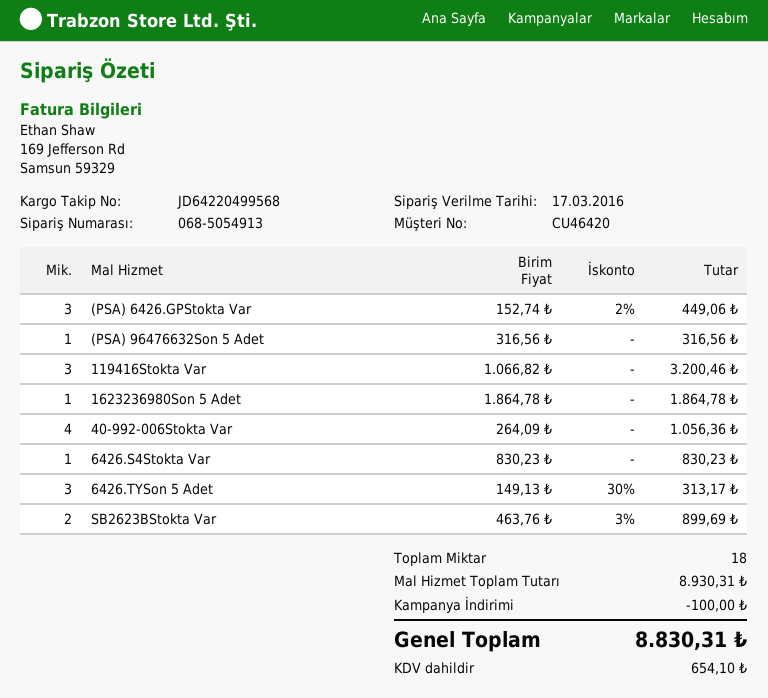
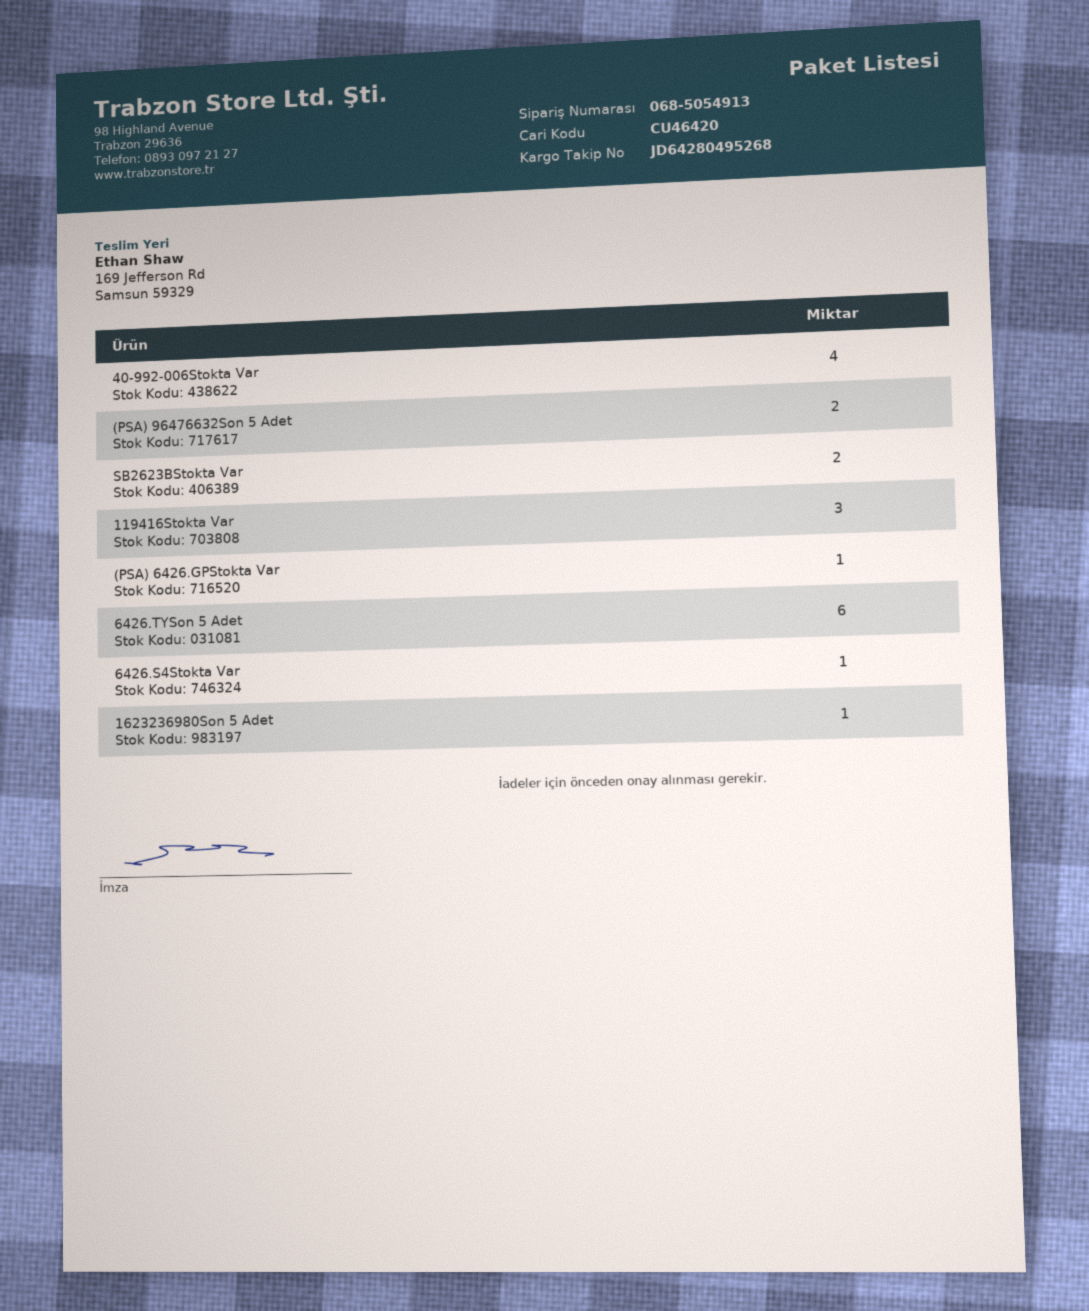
tracking number: JD64220499568 -> JD64280495268
(PSA) 6426.GPStokta Var: 3 -> 1
(PSA) 96476632Son 5 Adet: 1 -> 2
6426.TYSon 5 Adet: 3 -> 6

